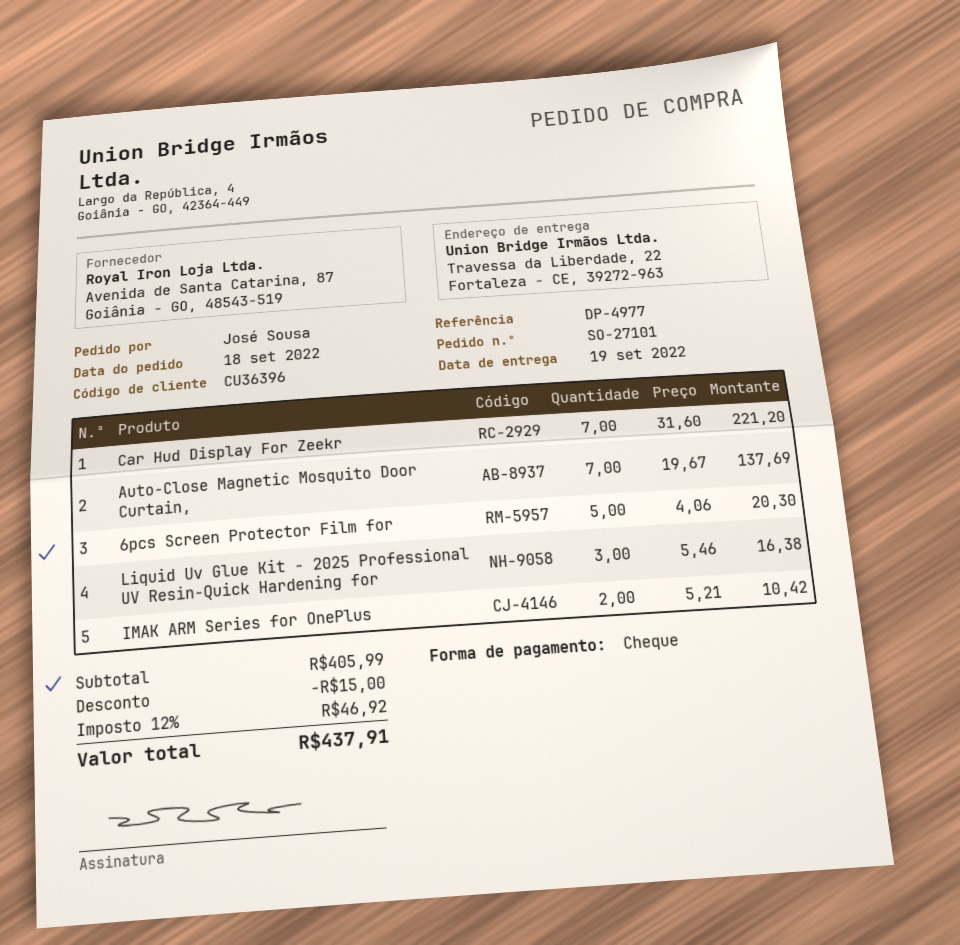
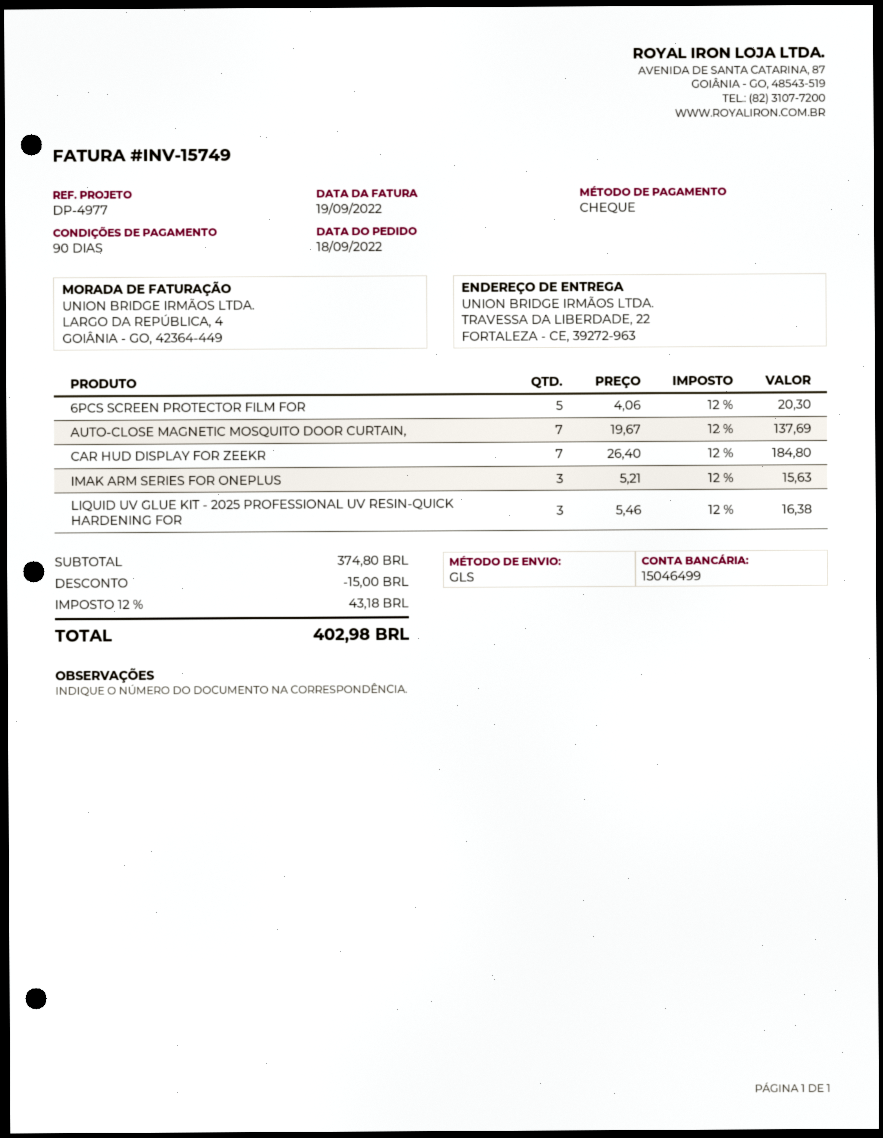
Car Hud Display For Zeekr: 7 x 31.60 = 221.20 -> 7 x 26.40 = 184.80
IMAK ARM Series for OnePlus: 2 x 5.21 = 10.42 -> 3 x 5.21 = 15.63
subtotal: 405.99 -> 374.80
tax: 12% = 46.92 -> 12% = 43.18
total: 437.91 -> 402.98

